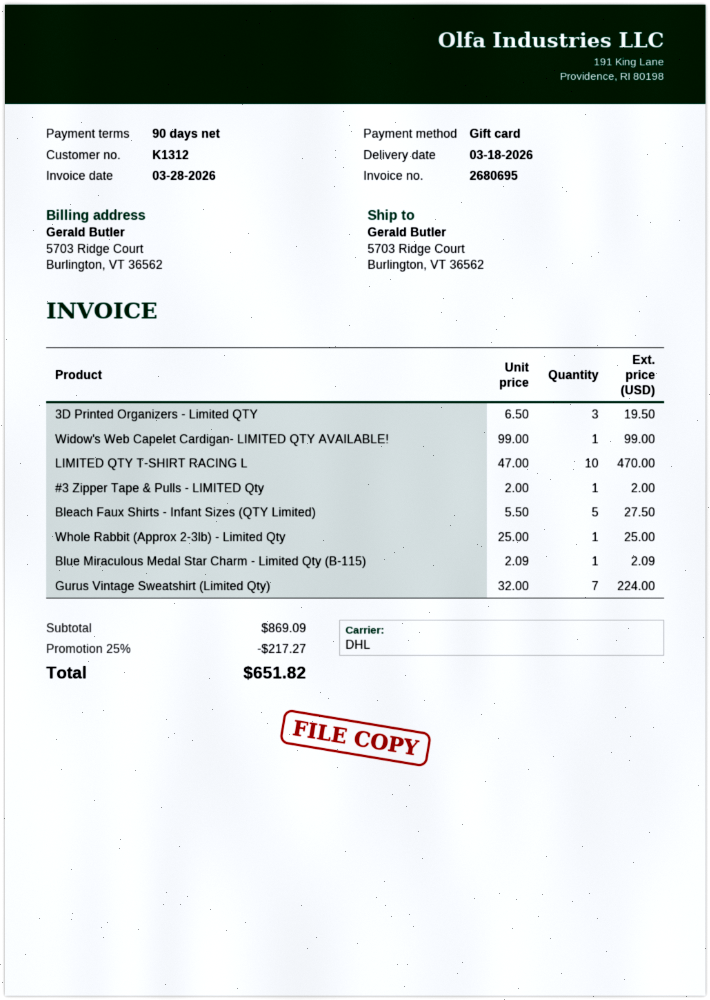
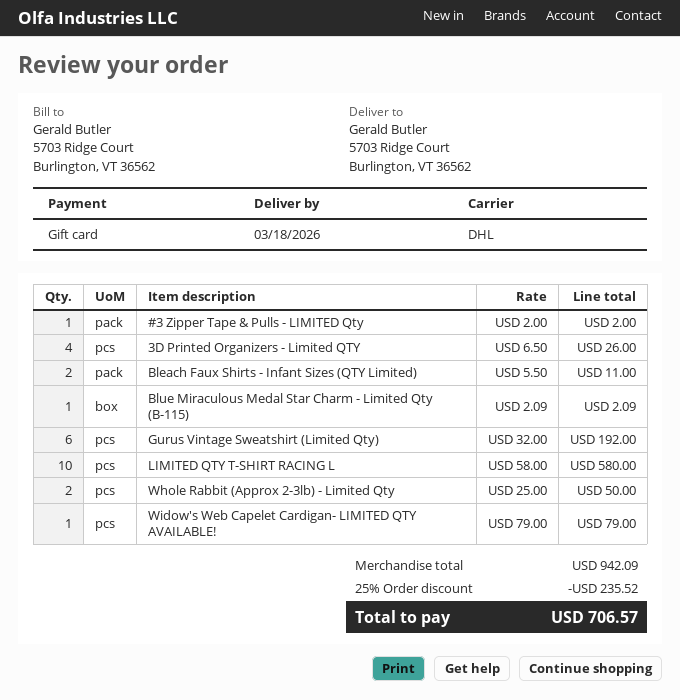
3D Printed Organizers - Limited QTY: 3 x 6.50 = 19.50 -> 4 x 6.50 = 26.00
Widow's Web Capelet Cardigan- LIMITED QTY AVAILABLE!: 1 x 99.00 = 99.00 -> 1 x 79.00 = 79.00
LIMITED QTY T-SHIRT RACING L: 10 x 47.00 = 470.00 -> 10 x 58.00 = 580.00
Bleach Faux Shirts - Infant Sizes (QTY Limited): 5 x 5.50 = 27.50 -> 2 x 5.50 = 11.00
Whole Rabbit (Approx 2-3lb) - Limited Qty: 1 x 25.00 = 25.00 -> 2 x 25.00 = 50.00
Gurus Vintage Sweatshirt (Limited Qty): 7 x 32.00 = 224.00 -> 6 x 32.00 = 192.00
subtotal: 869.09 -> 942.09
discount: 25% = 217.27 -> 25% = 235.52
total: 651.82 -> 706.57

